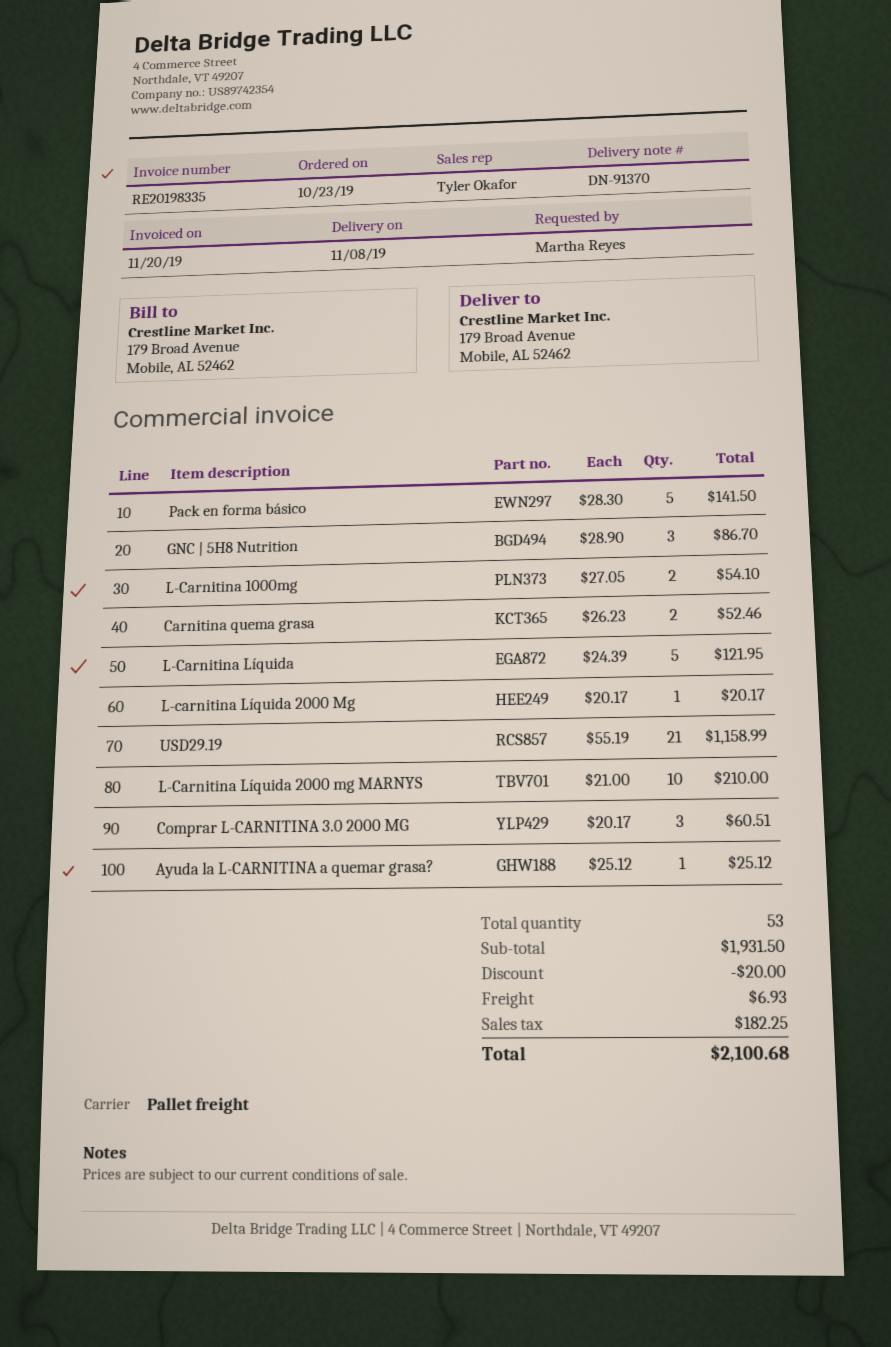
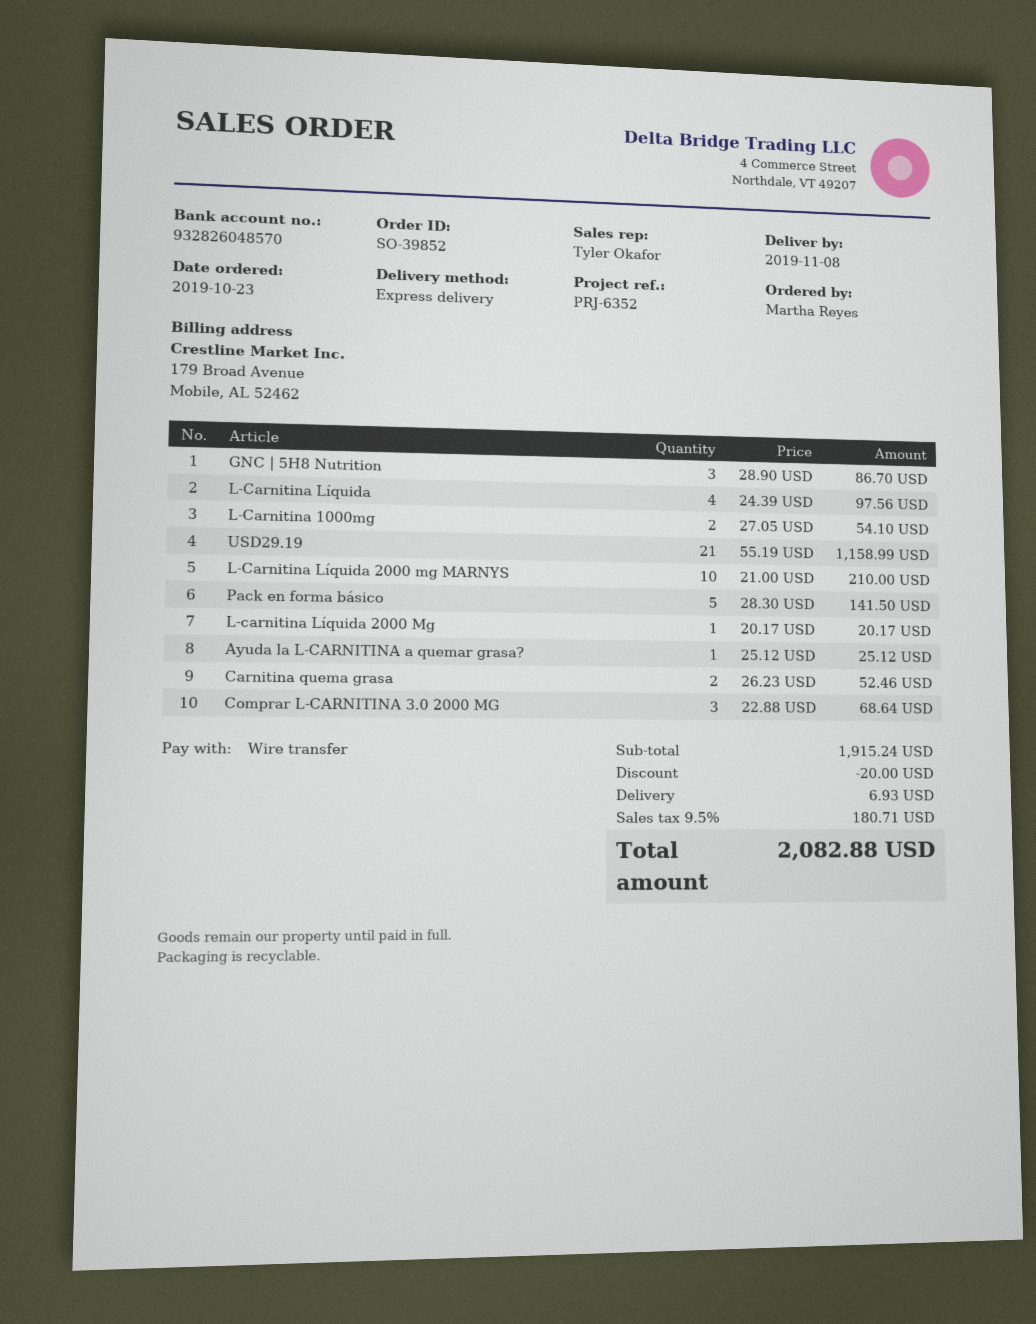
shipping method: pallet freight -> express
L-Carnitina Líquida: 5 x 24.39 = 121.95 -> 4 x 24.39 = 97.56
Comprar L-CARNITINA 3.0 2000 MG: 3 x 20.17 = 60.51 -> 3 x 22.88 = 68.64
subtotal: 1931.50 -> 1915.24
tax: 182.25 -> 180.71
total: 2100.68 -> 2082.88

